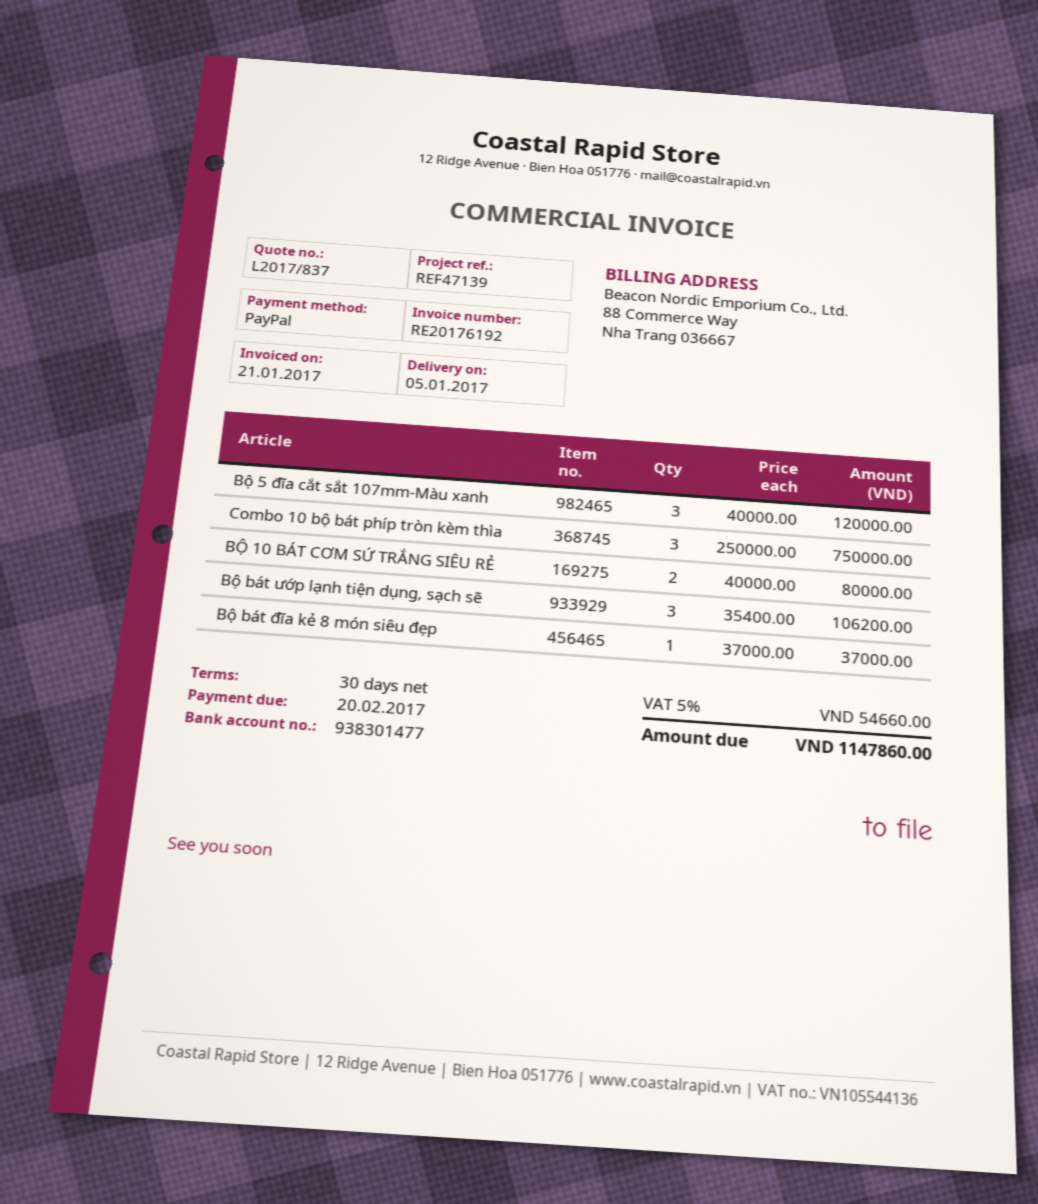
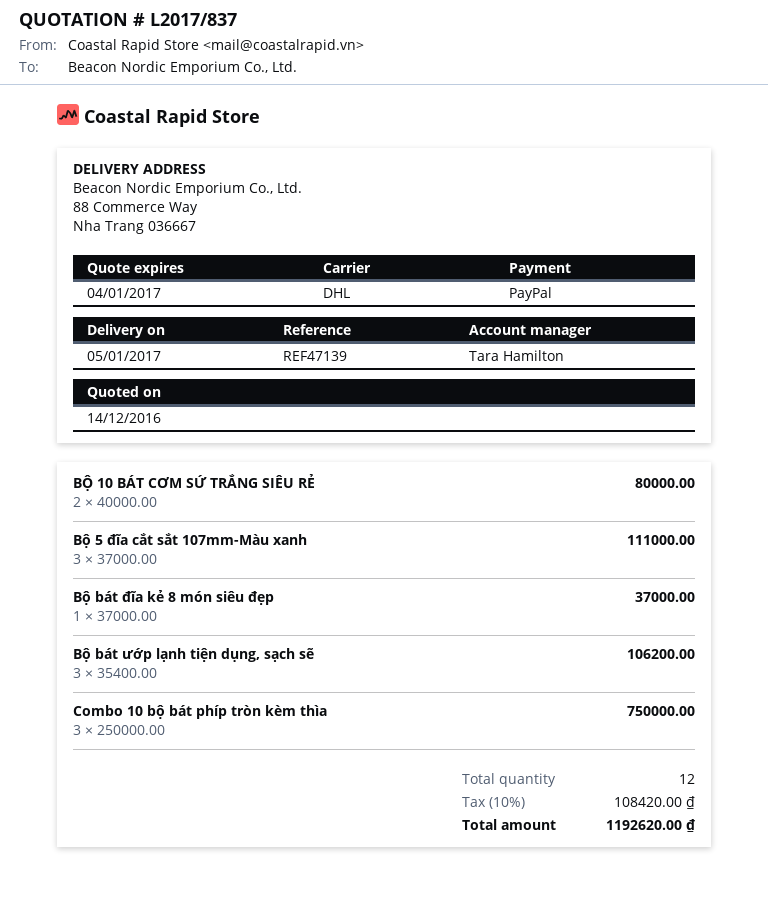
Bộ 5 đĩa cắt sắt 107mm-Màu xanh: 3 x 40000.00 = 120000.00 -> 3 x 37000.00 = 111000.00
tax: 5% = 54660.00 -> 10% = 108420.00
total: 1147860.00 -> 1192620.00

